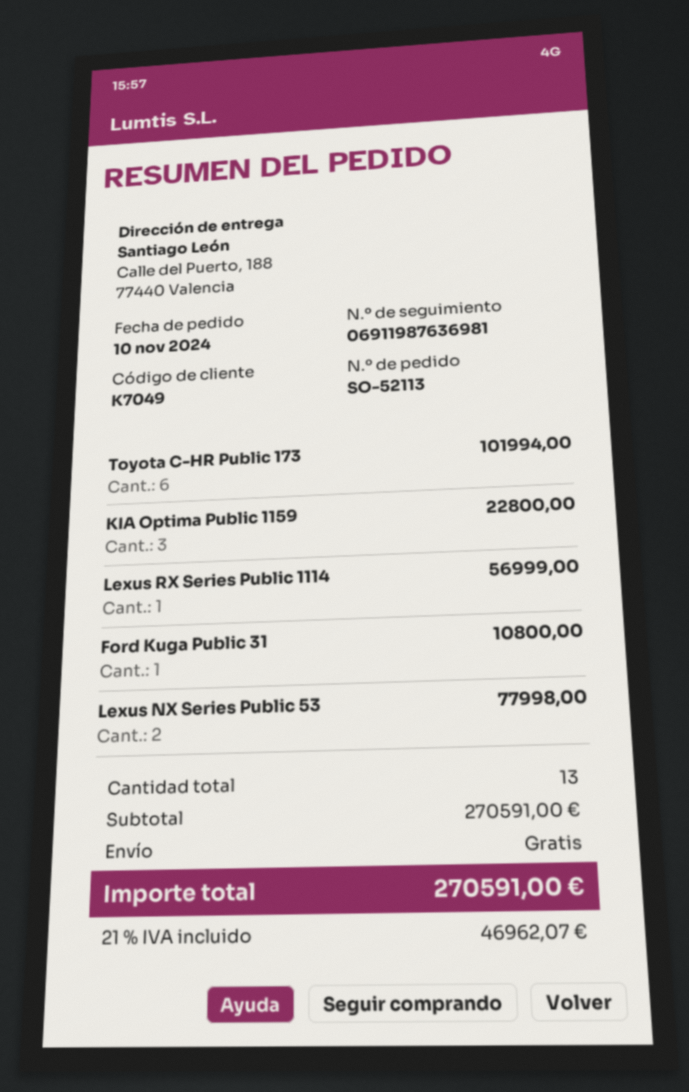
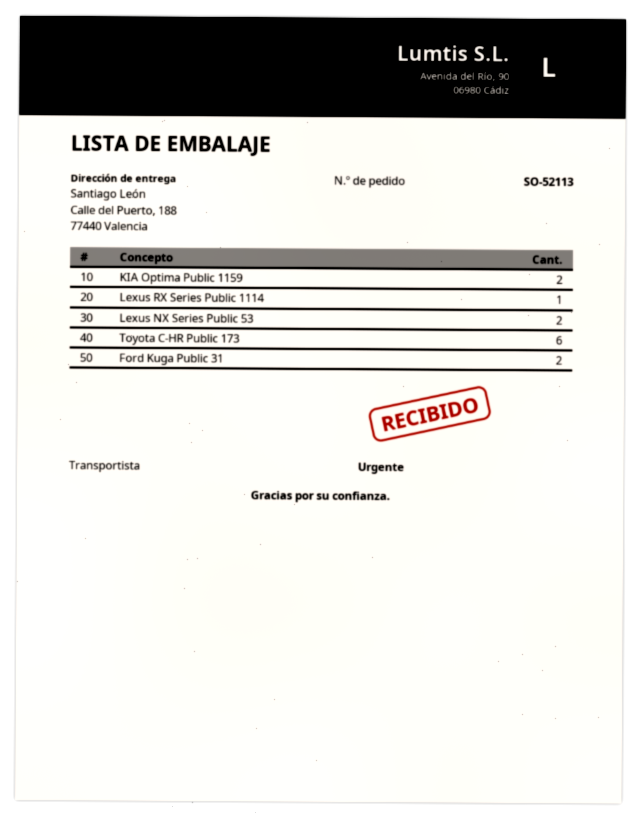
KIA Optima Public 1159: 3 -> 2
Ford Kuga Public 31: 1 -> 2

